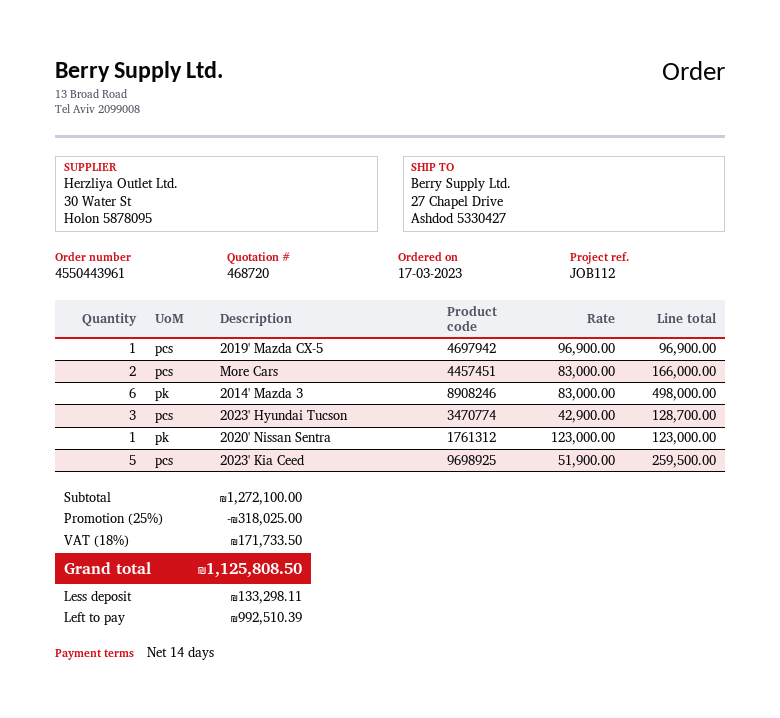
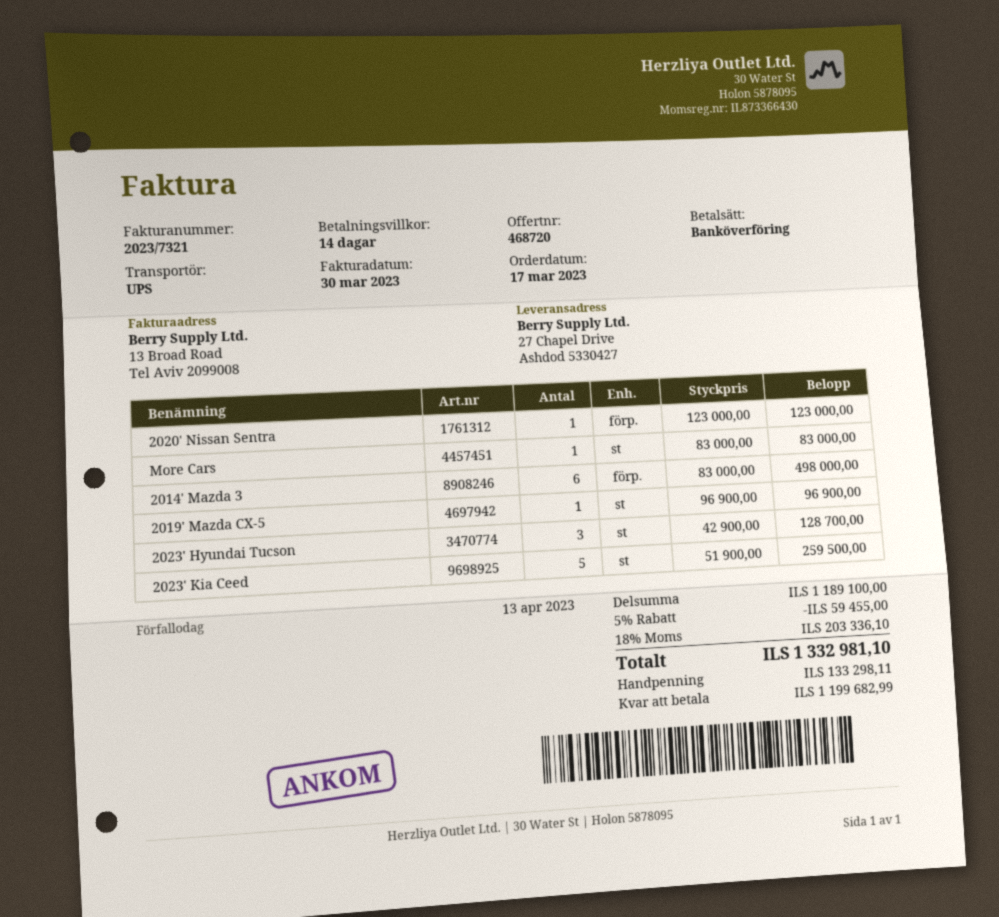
More Cars: 2 x 83000.00 = 166000.00 -> 1 x 83000.00 = 83000.00
subtotal: 1272100.00 -> 1189100.00
discount: 25% = 318025.00 -> 5% = 59455.00
tax: 18% = 171733.50 -> 18% = 203336.10
total: 1125808.50 -> 1332981.10
balance: 992510.39 -> 1199682.99

